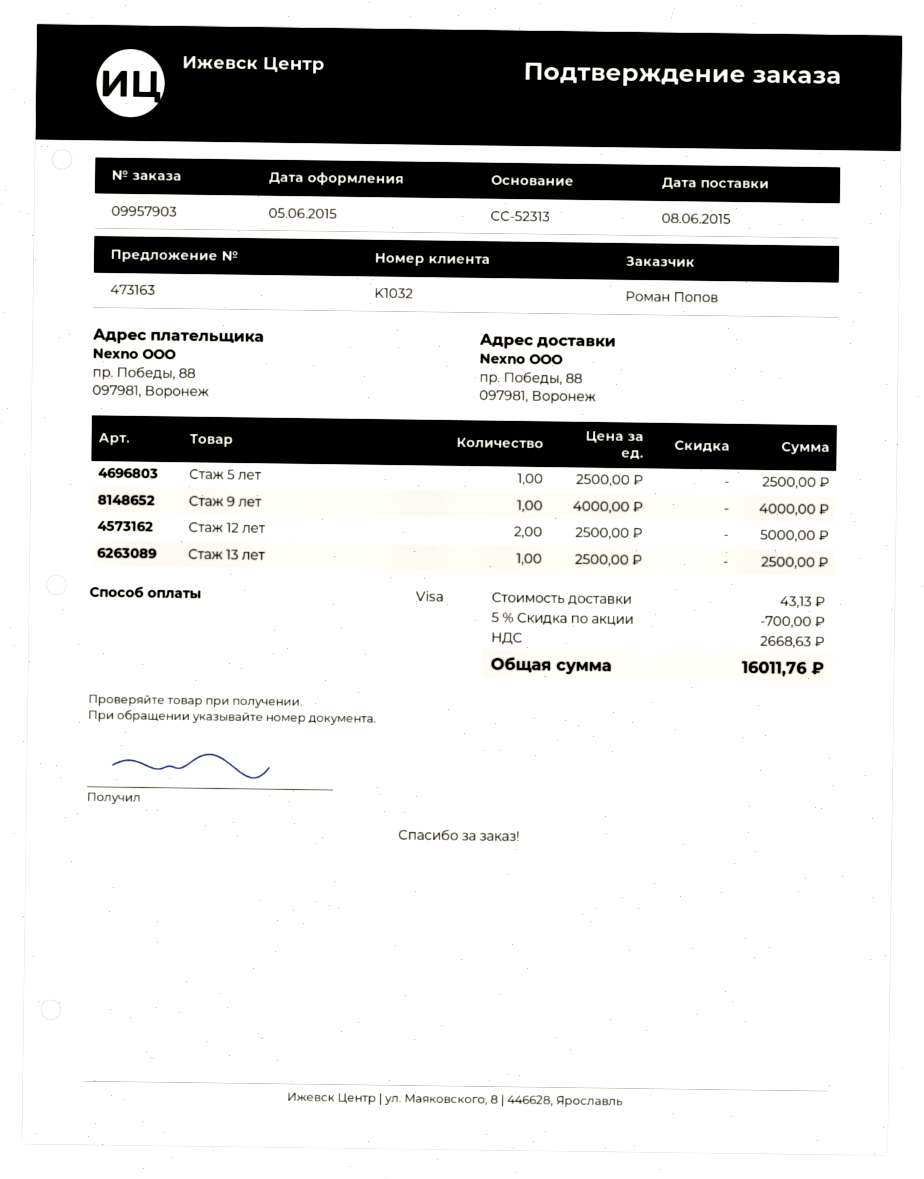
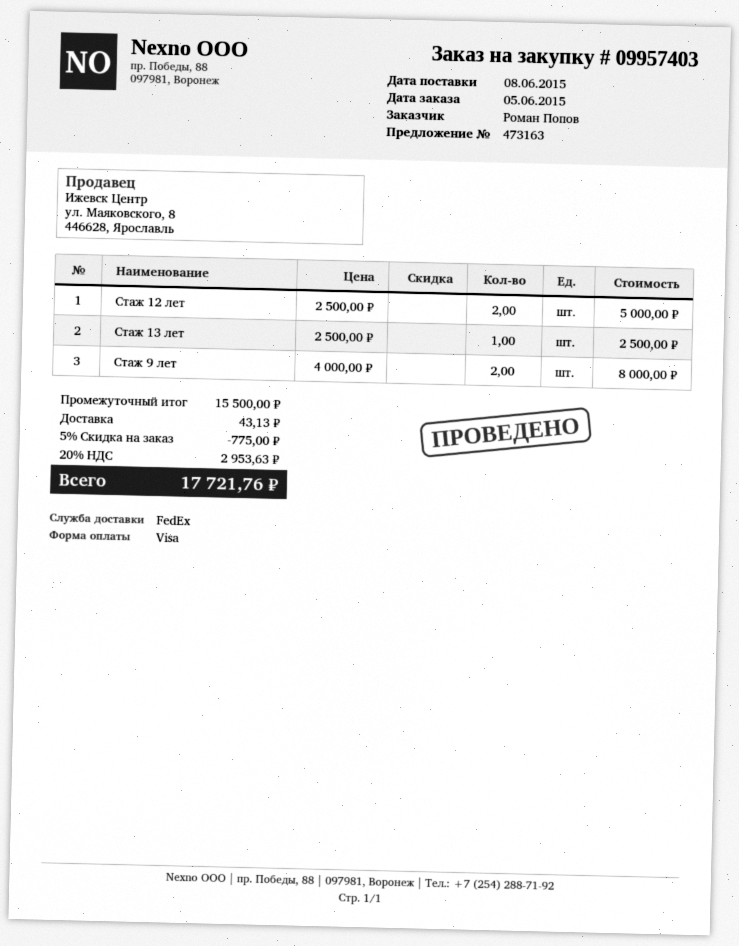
order number: 09957903 -> 09957403
Стаж 5 лет: 1 x 2500.00 = 2500.00 -> none
Стаж 9 лет: 1 x 4000.00 = 4000.00 -> 2 x 4000.00 = 8000.00
discount: 5% = 700.00 -> 5% = 775.00
tax: 2668.63 -> 2953.63
total: 16011.76 -> 17721.76

